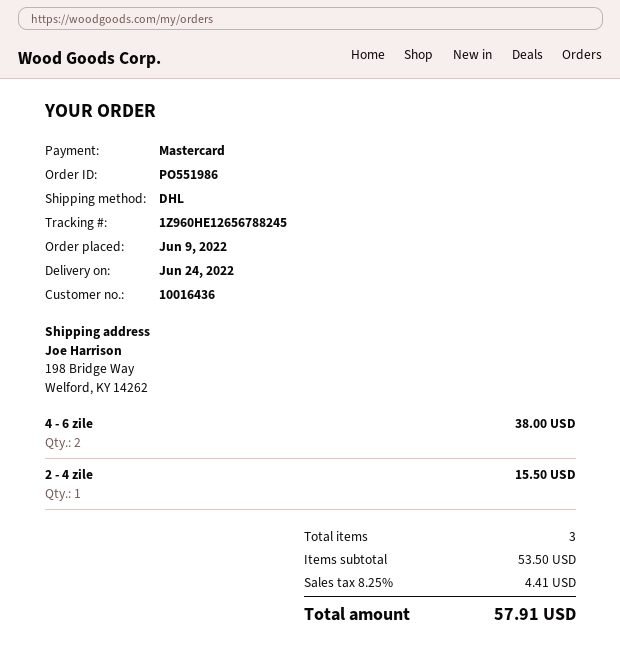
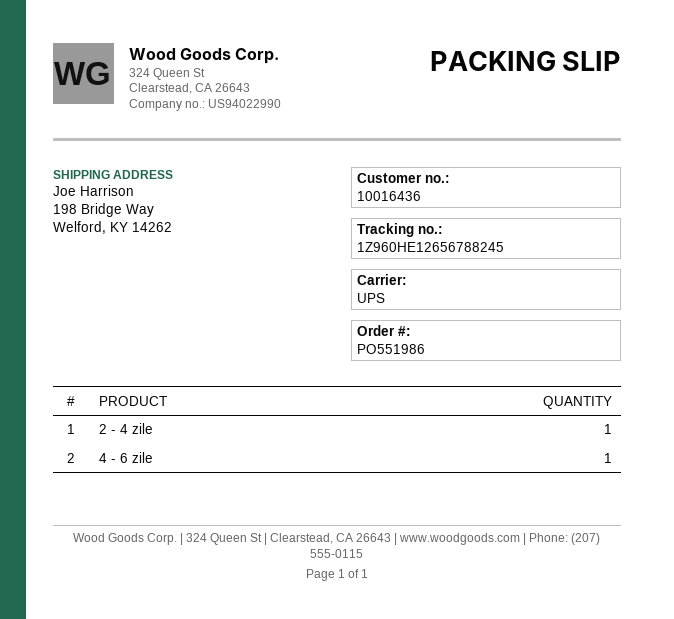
shipping method: DHL -> UPS
4 - 6 zile: 2 -> 1

